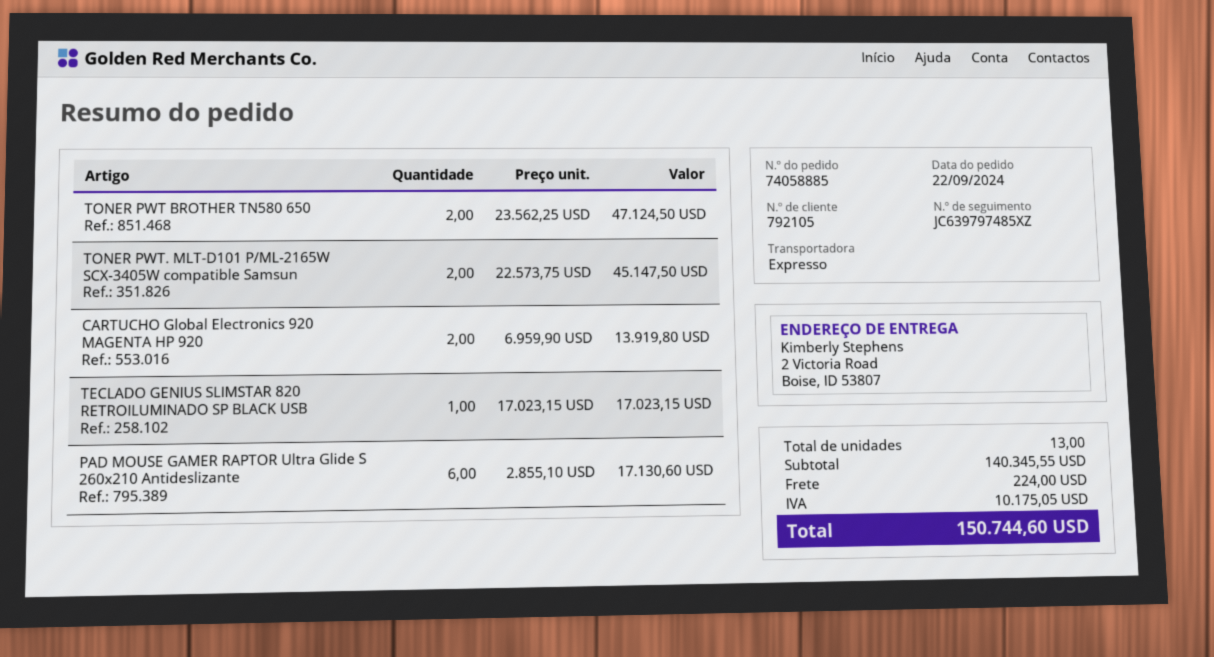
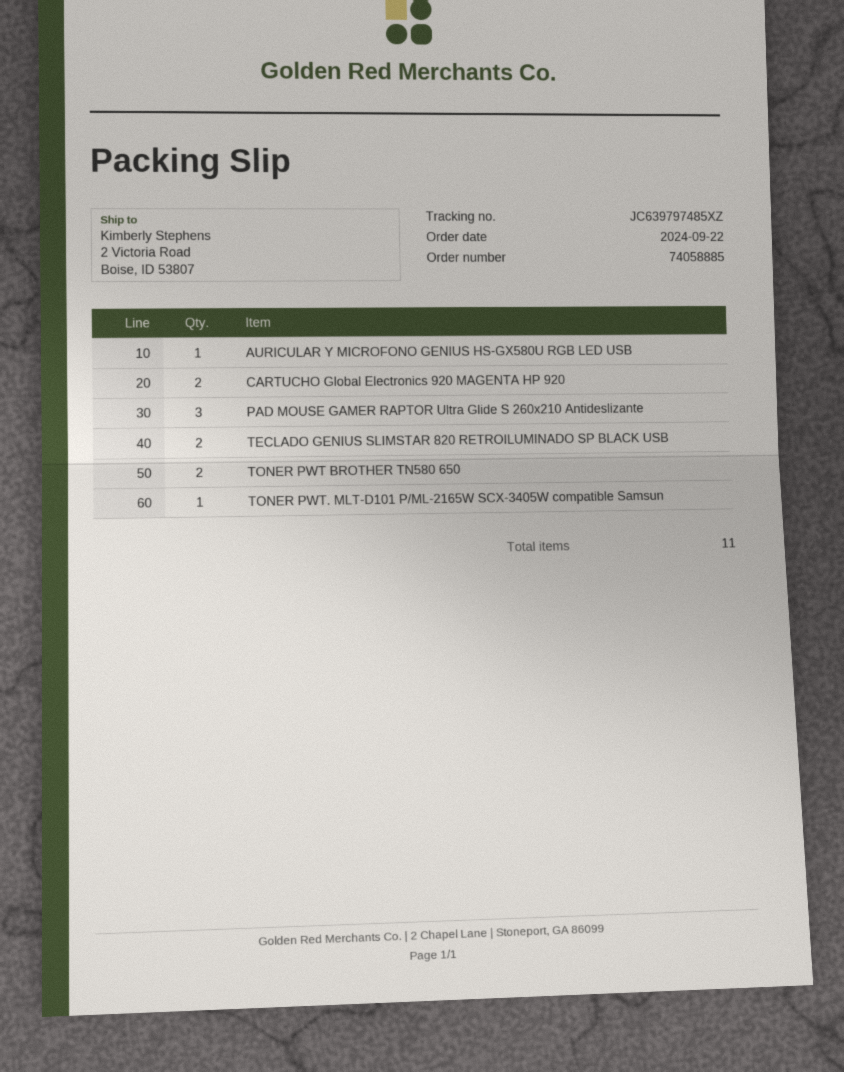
TONER PWT. MLT-D101 P/ML-2165W SCX-3405W compatible Samsun: 2 -> 1
TECLADO GENIUS SLIMSTAR 820 RETROILUMINADO SP BLACK USB: 1 -> 2
PAD MOUSE GAMER RAPTOR Ultra Glide S 260x210 Antideslizante: 6 -> 3
AURICULAR Y MICROFONO GENIUS HS-GX580U RGB LED USB: none -> 1
total quantity: 13 -> 11

